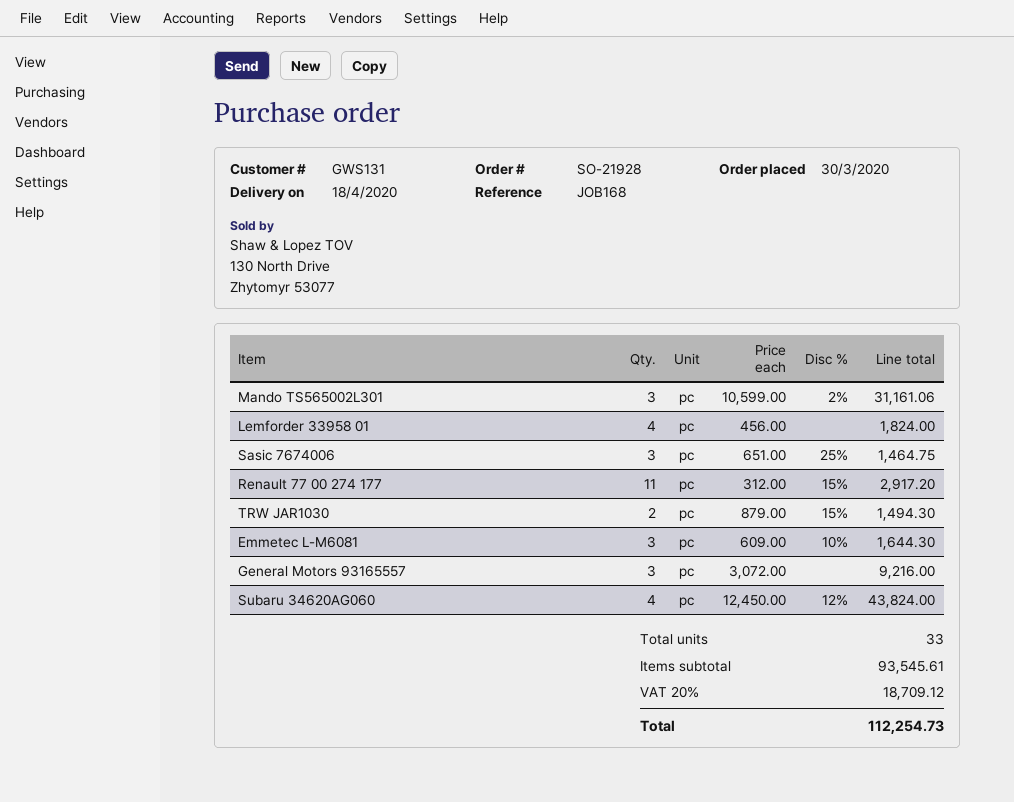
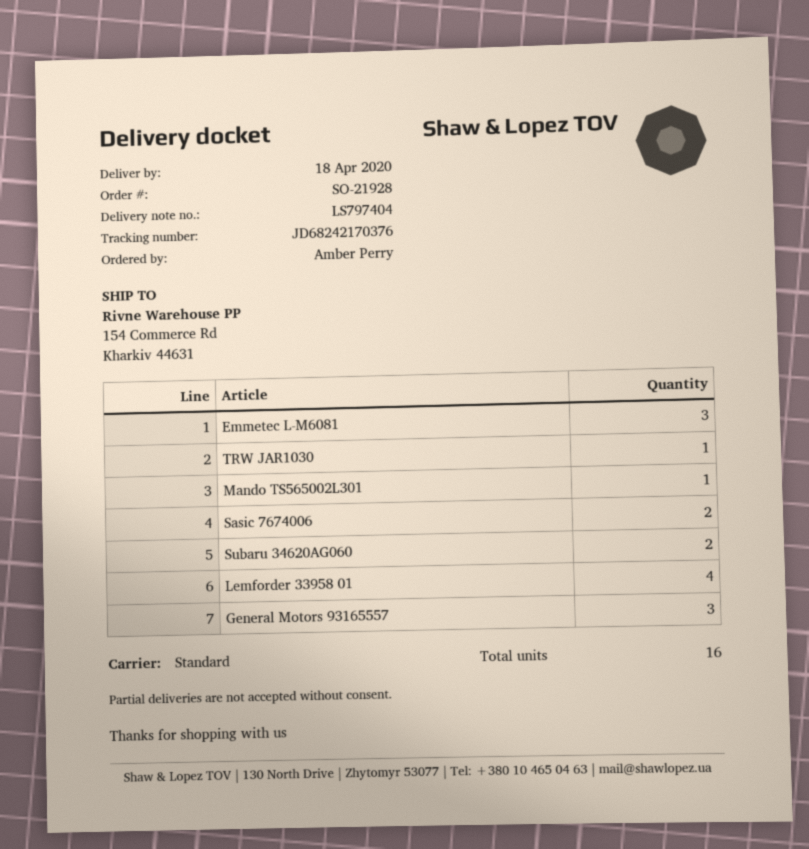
Mando TS565002L301: 3 -> 1
Sasic 7674006: 3 -> 2
Renault 77 00 274 177: 11 -> none
TRW JAR1030: 2 -> 1
Subaru 34620AG060: 4 -> 2
total quantity: 33 -> 16

